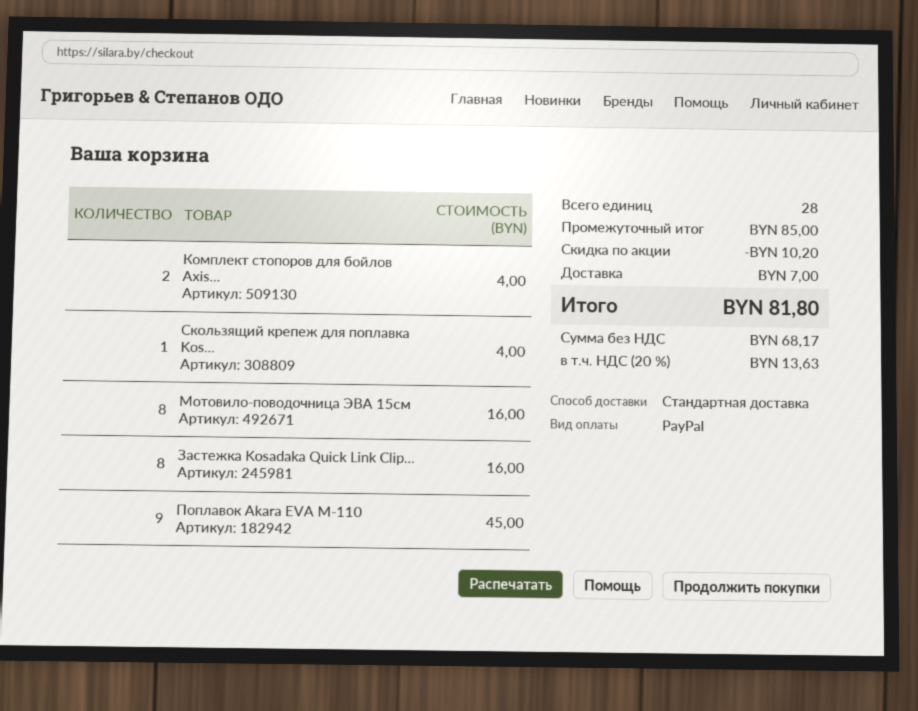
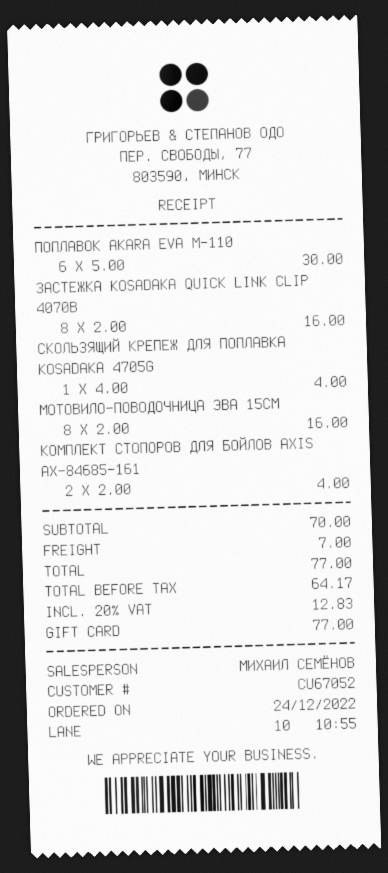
payment method: PayPal -> gift card
Поплавок Akara EVA M-110: 9 for 45.00 -> 6 for 30.00
subtotal: 85.00 -> 70.00
discount: 10.20 -> none
net: 68.17 -> 64.17
tax: 20% = 13.63 -> 20% = 12.83
total: 81.80 -> 77.00

